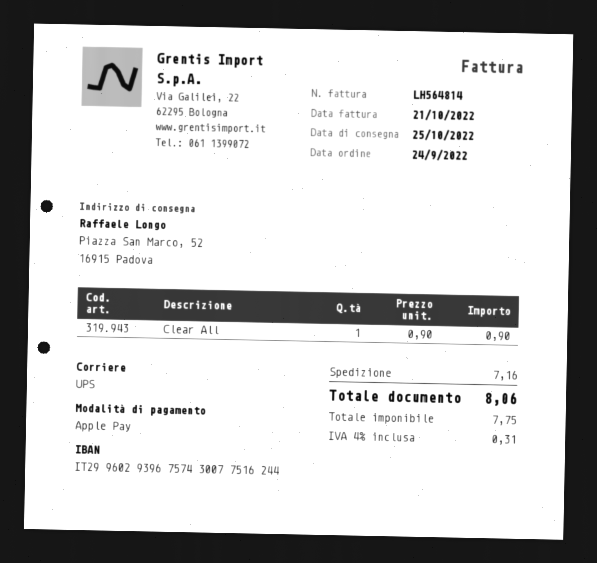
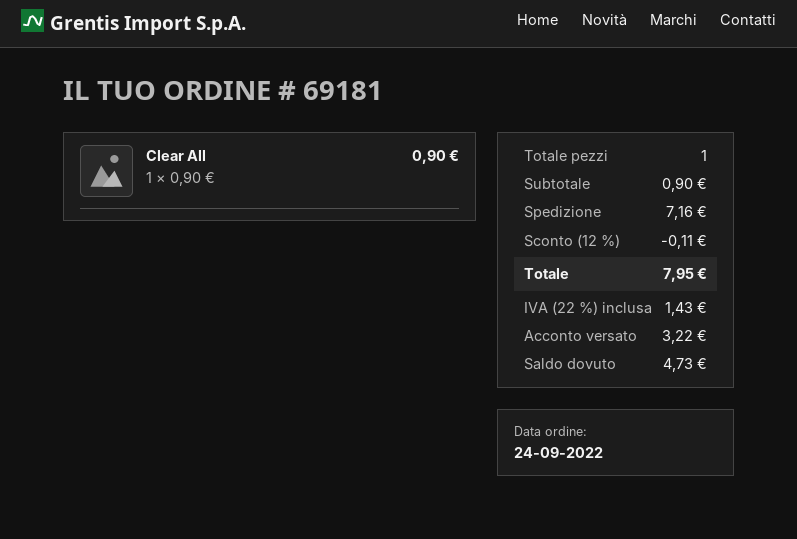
discount: none -> 12% = 0.11
tax: 4% = 0.31 -> 22% = 1.43
total: 8.06 -> 7.95

